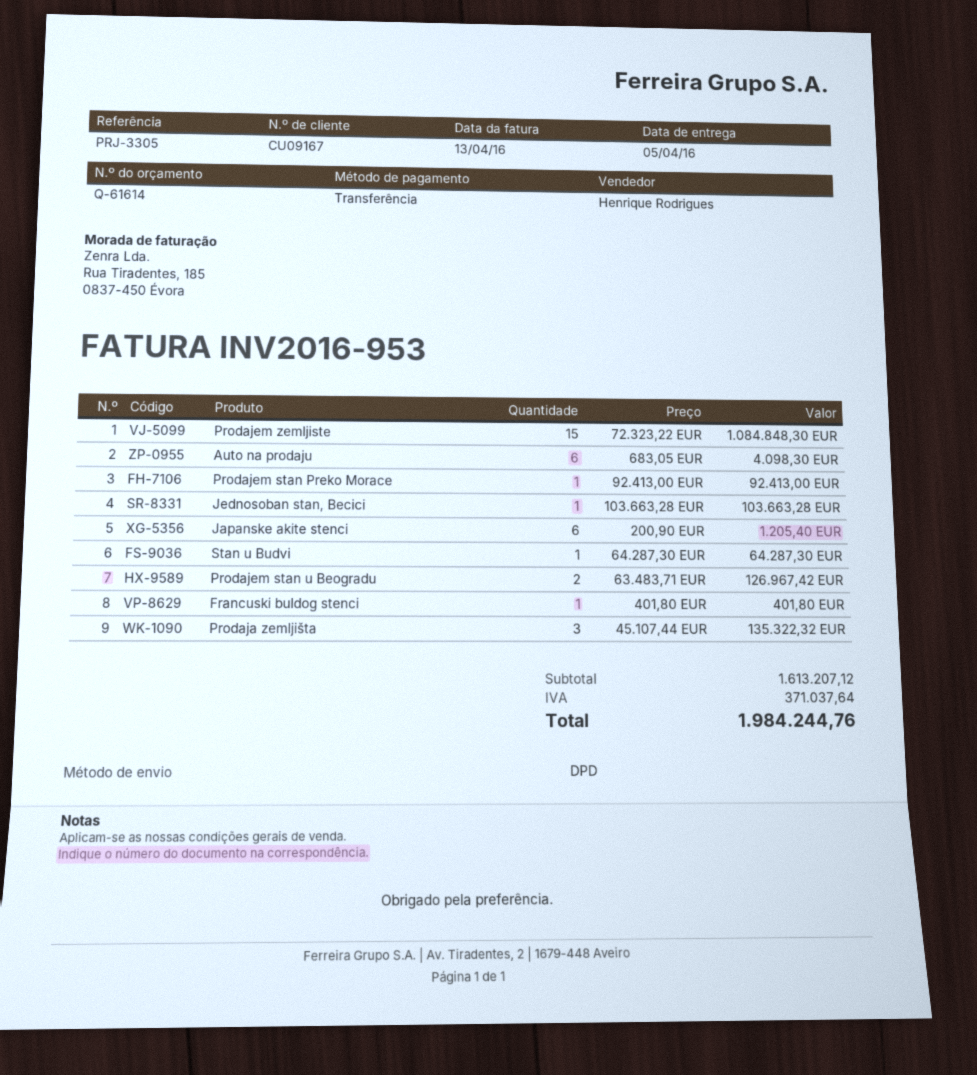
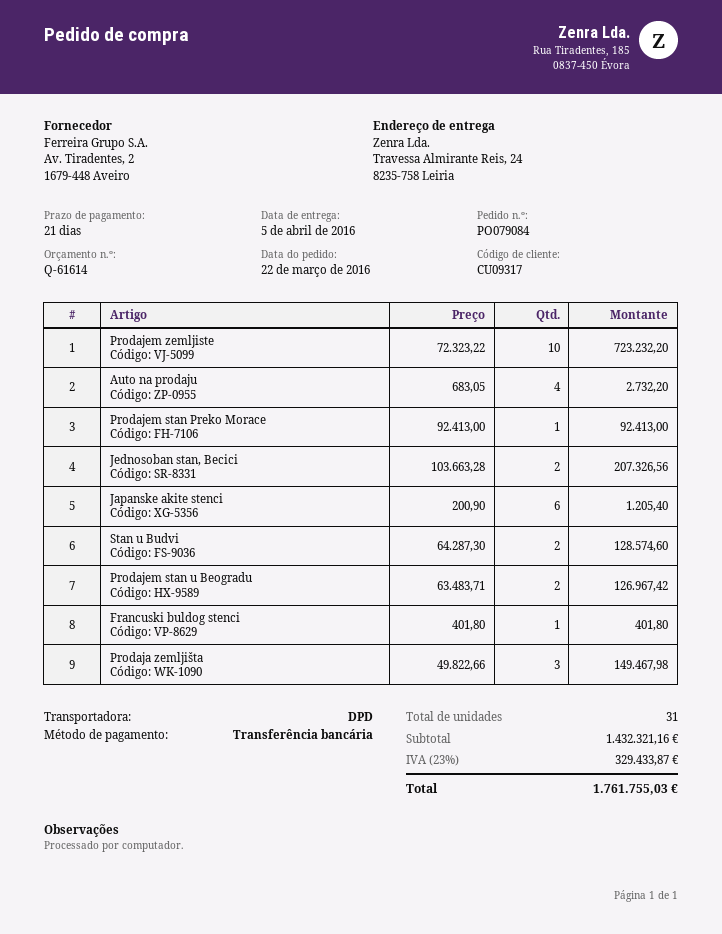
customer number: CU09167 -> CU09317
Prodajem zemljiste: 15 x 72323.22 = 1084848.30 -> 10 x 72323.22 = 723232.20
Auto na prodaju: 6 x 683.05 = 4098.30 -> 4 x 683.05 = 2732.20
Jednosoban stan, Becici: 1 x 103663.28 = 103663.28 -> 2 x 103663.28 = 207326.56
Stan u Budvi: 1 x 64287.30 = 64287.30 -> 2 x 64287.30 = 128574.60
Prodaja zemljišta: 3 x 45107.44 = 135322.32 -> 3 x 49822.66 = 149467.98
subtotal: 1613207.12 -> 1432321.16
tax: 371037.64 -> 329433.87
total: 1984244.76 -> 1761755.03

